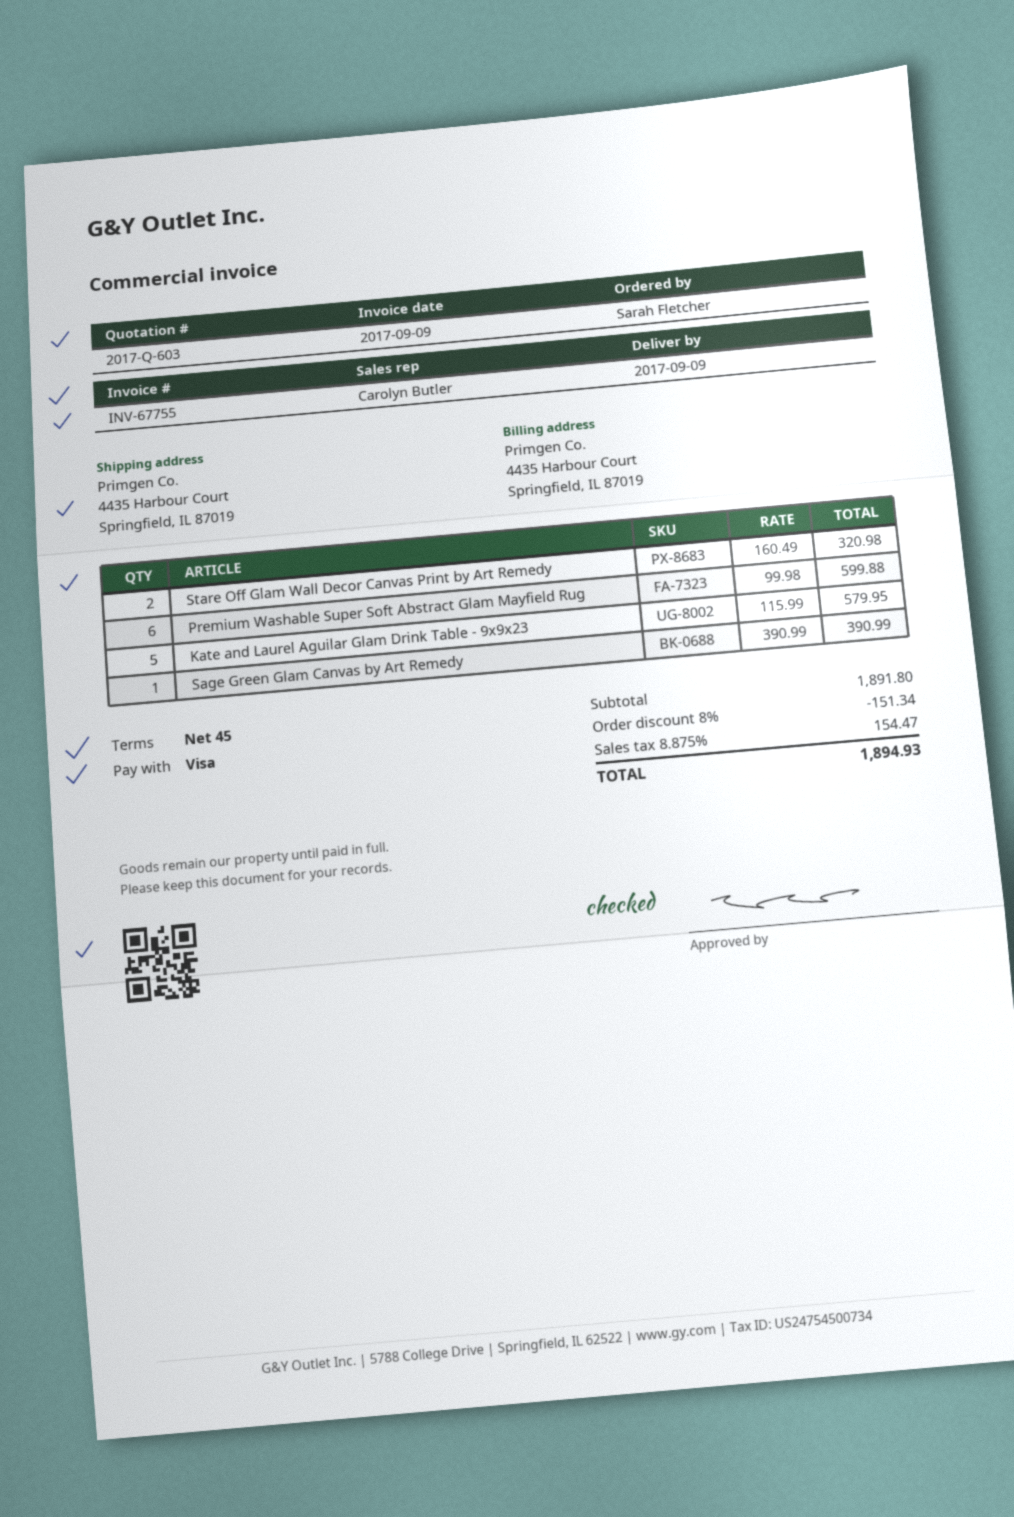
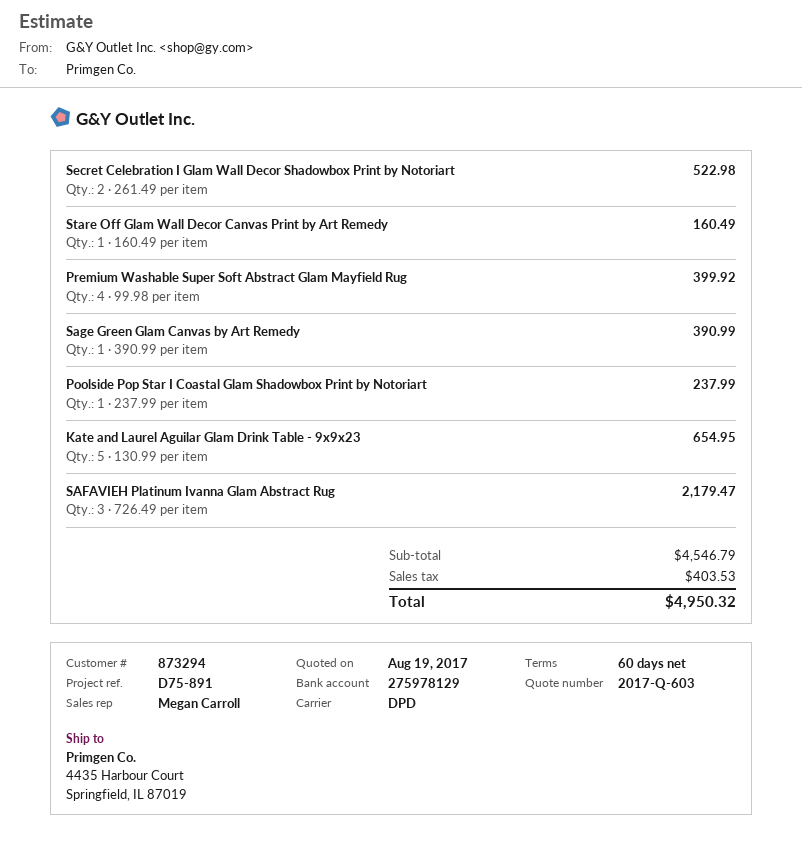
payment terms: 45 days -> 60 days
sales rep: Carolyn Butler -> Megan Carroll
Stare Off Glam Wall Decor Canvas Print by Art Remedy: 2 x 160.49 = 320.98 -> 1 x 160.49 = 160.49
Premium Washable Super Soft Abstract Glam Mayfield Rug: 6 x 99.98 = 599.88 -> 4 x 99.98 = 399.92
Kate and Laurel Aguilar Glam Drink Table - 9x9x23: 5 x 115.99 = 579.95 -> 5 x 130.99 = 654.95
Secret Celebration I Glam Wall Decor Shadowbox Print by Notoriart: none -> 2 x 261.49 = 522.98
Poolside Pop Star I Coastal Glam Shadowbox Print by Notoriart: none -> 1 x 237.99 = 237.99
SAFAVIEH Platinum Ivanna Glam Abstract Rug: none -> 3 x 726.49 = 2179.47
subtotal: 1891.80 -> 4546.79
discount: 8% = 151.34 -> none
tax: 154.47 -> 403.53
total: 1894.93 -> 4950.32

